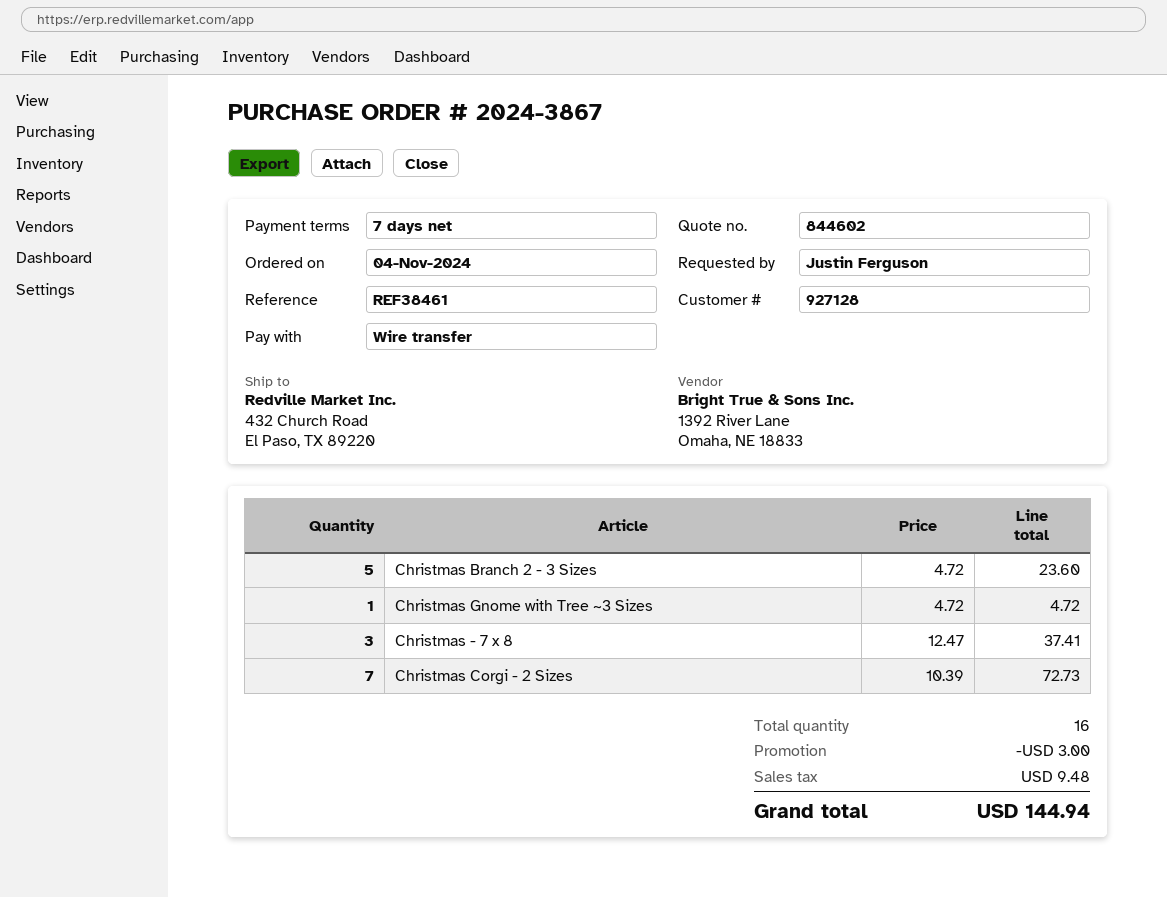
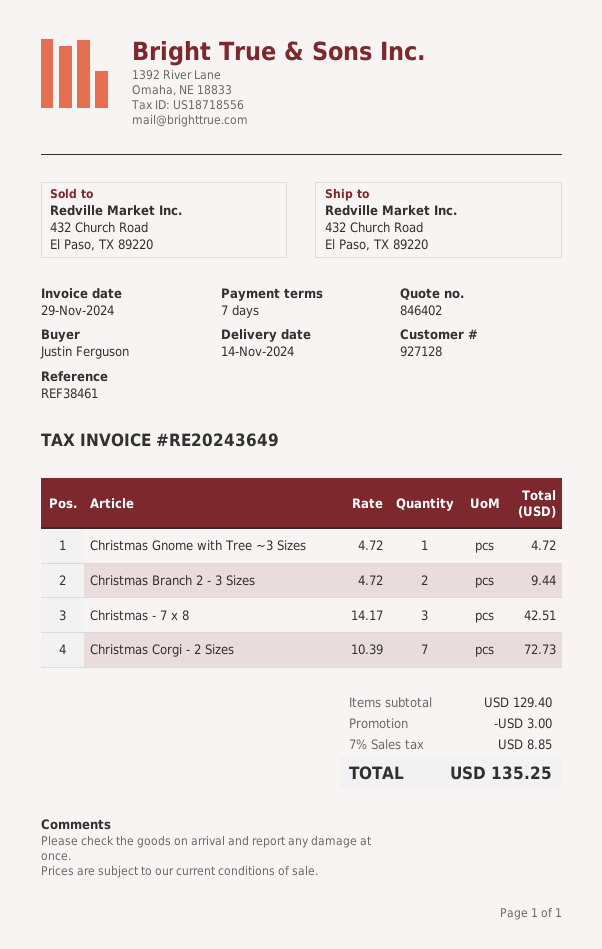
quote number: 844602 -> 846402
Christmas Branch 2 - 3 Sizes: 5 x 4.72 = 23.60 -> 2 x 4.72 = 9.44
Christmas - 7 x 8: 3 x 12.47 = 37.41 -> 3 x 14.17 = 42.51
tax: 9.48 -> 8.85
total: 144.94 -> 135.25

